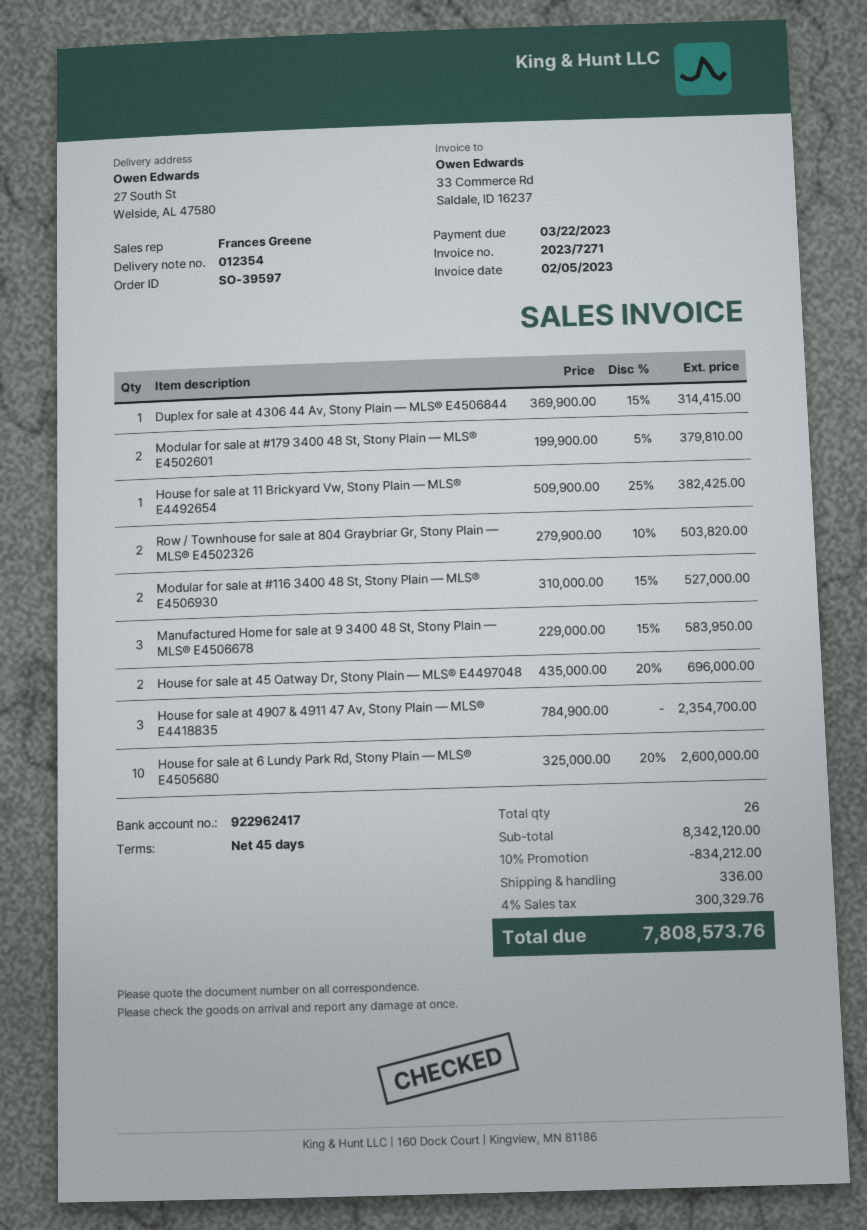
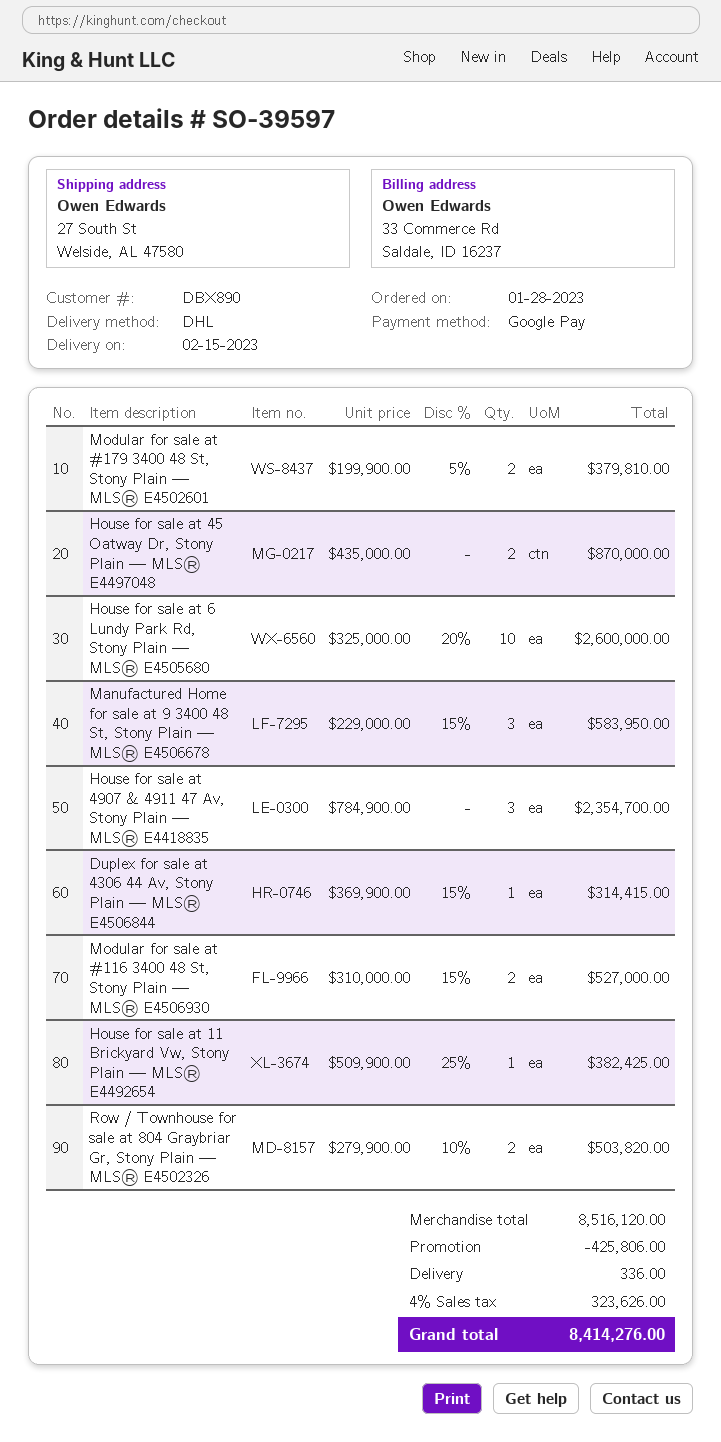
House for sale at 45 Oatway Dr, Stony Plain — MLS® E4497048: 2 x 435000.00 - 20% = 696000.00 -> 2 x 435000.00 = 870000.00
subtotal: 8342120.00 -> 8516120.00
discount: 834212.00 -> 425806.00
tax: 4% = 300329.76 -> 4% = 323626.00
total: 7808573.76 -> 8414276.00

